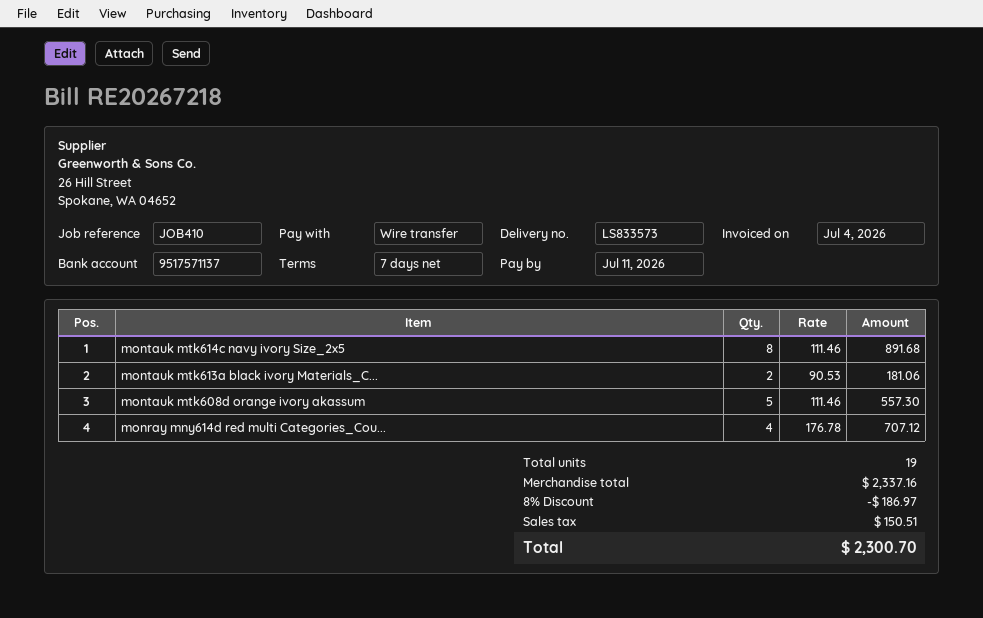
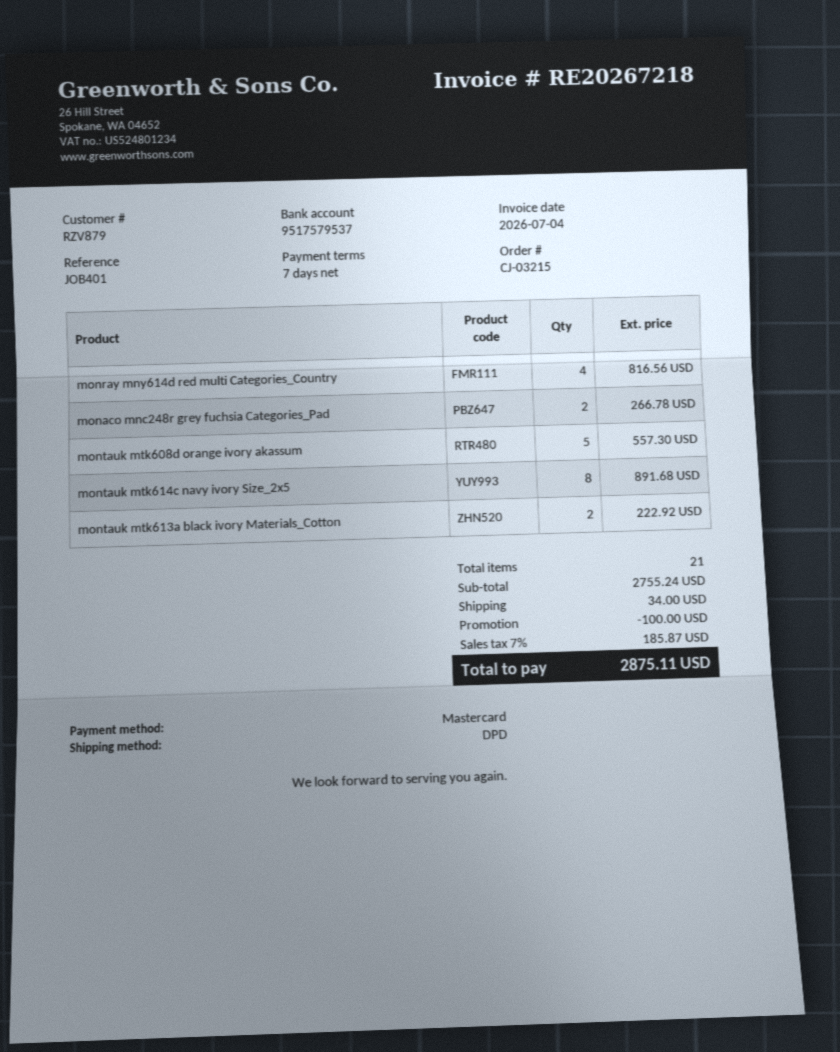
reference: JOB410 -> JOB401
payment method: bank transfer -> Mastercard
bank account: 9517571137 -> 9517579537
montauk mtk613a black ivory Materials_C...: 2 for 181.06 -> 2 for 222.92
monray mny614d red multi Categories_Cou...: 4 for 707.12 -> 4 for 816.56
monaco mnc248r grey fuchsia Categories_Pad: none -> 2 for 266.78
total quantity: 19 -> 21
subtotal: 2337.16 -> 2755.24
discount: 186.97 -> 100.00
shipping: none -> 34.00
tax: 150.51 -> 185.87
total: 2300.70 -> 2875.11

